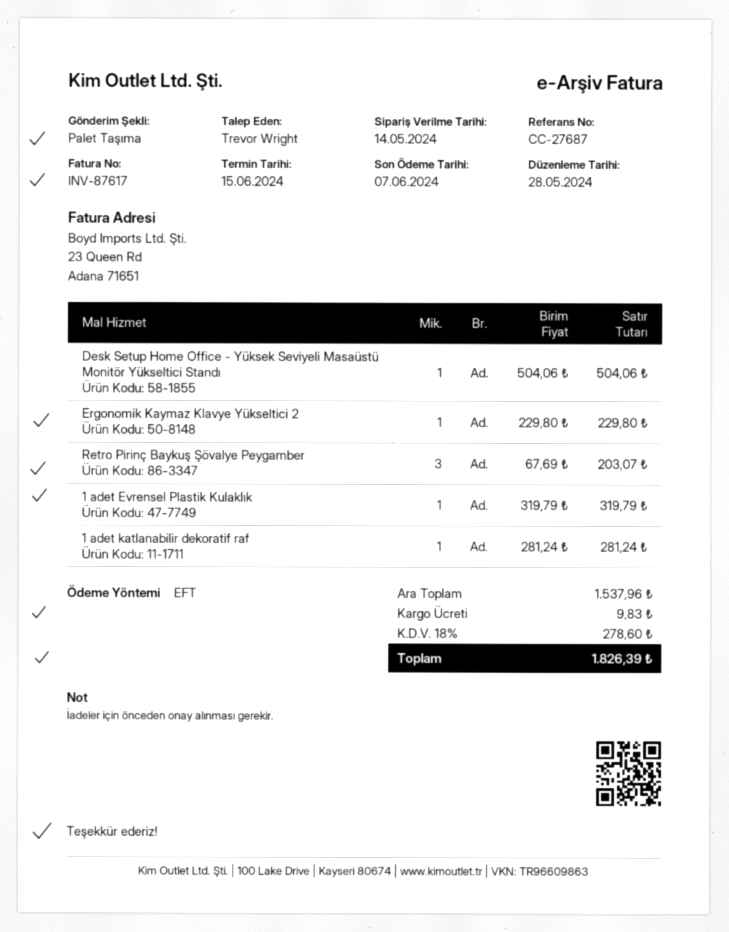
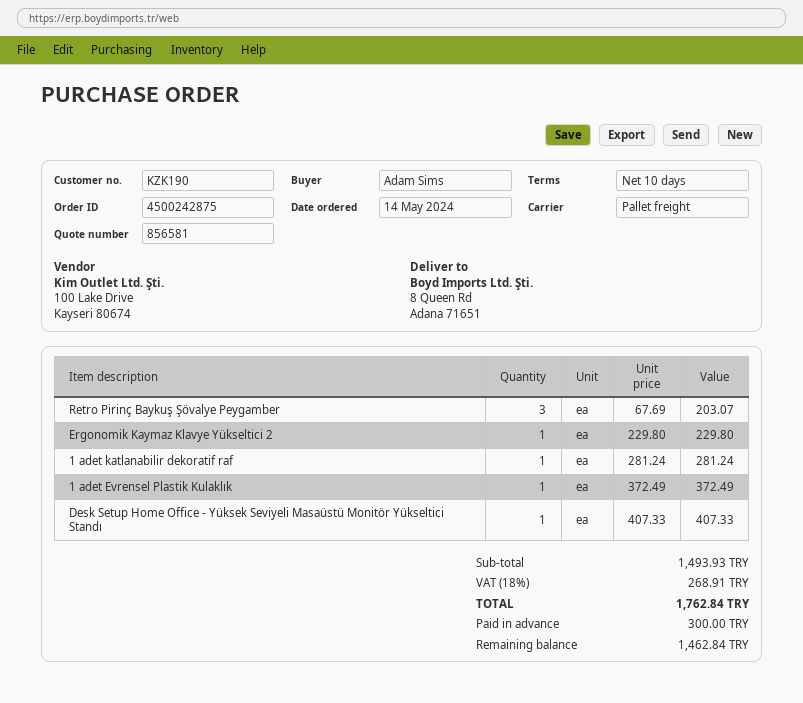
ordered by: Trevor Wright -> Adam Sims
Desk Setup Home Office - Yüksek Seviyeli Masaüstü Monitör Yükseltici Standı: 1 x 504.06 = 504.06 -> 1 x 407.33 = 407.33
1 adet Evrensel Plastik Kulaklık: 1 x 319.79 = 319.79 -> 1 x 372.49 = 372.49
subtotal: 1537.96 -> 1493.93
shipping: 9.83 -> none
tax: 18% = 278.60 -> 18% = 268.91
total: 1826.39 -> 1762.84

